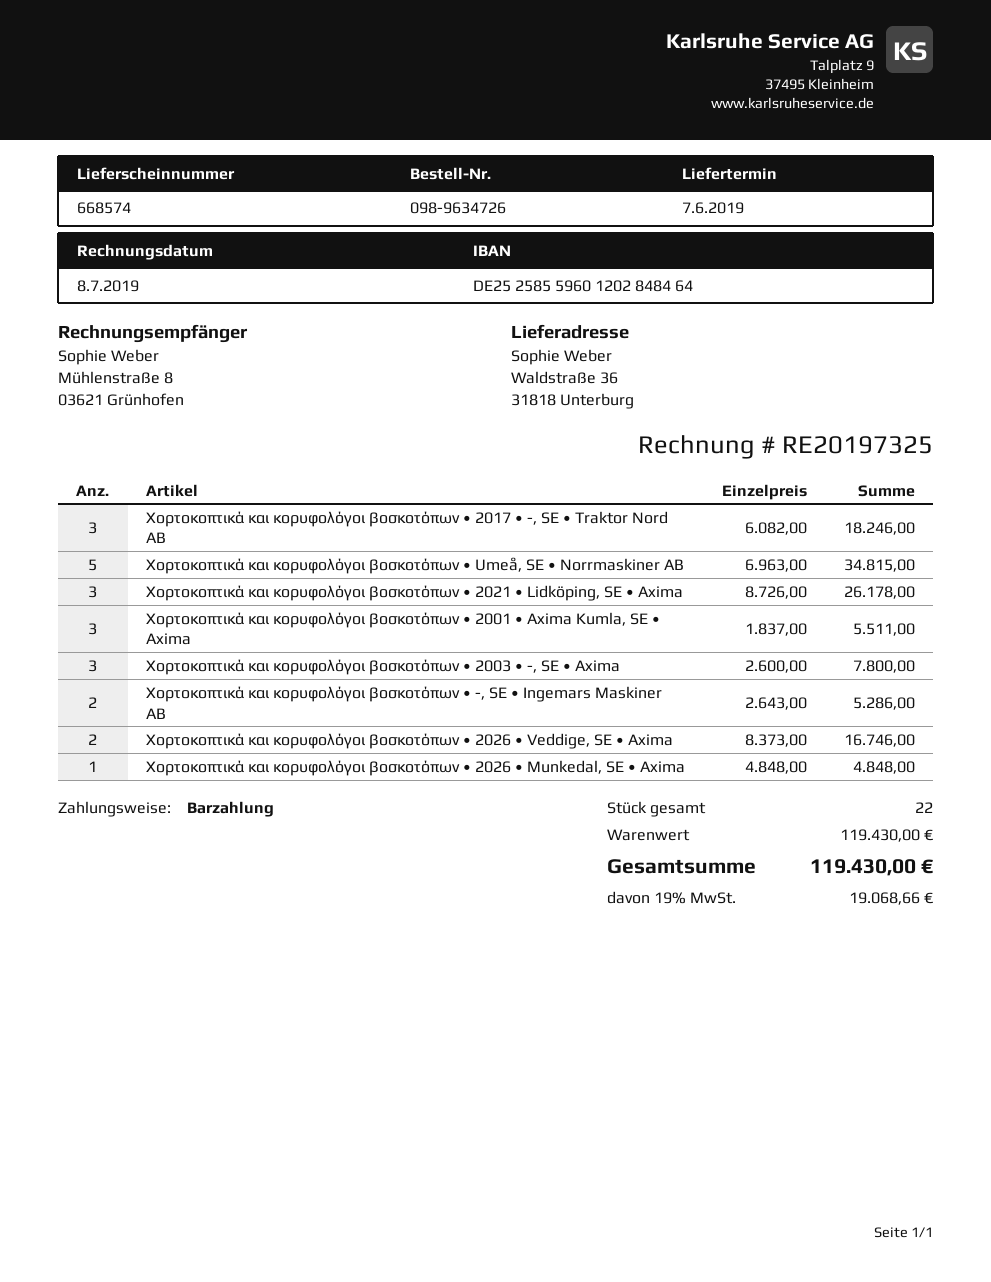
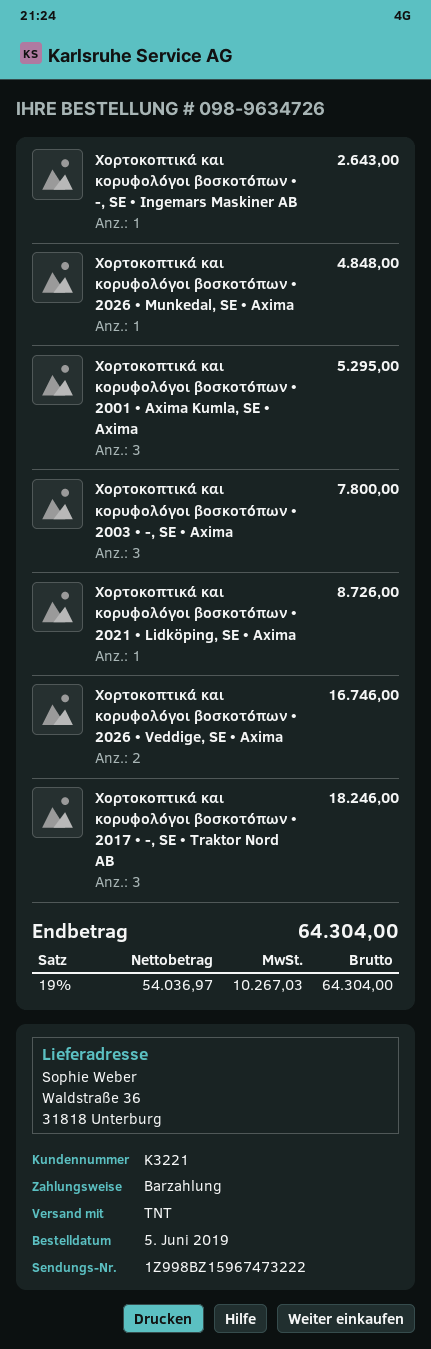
Χορτοκοπτικά και κορυφολόγοι βοσκοτόπων • Umeå, SE • Norrmaskiner AB: 5 for 34815.00 -> none
Χορτοκοπτικά και κορυφολόγοι βοσκοτόπων • 2021 • Lidköping, SE • Axima: 3 for 26178.00 -> 1 for 8726.00
Χορτοκοπτικά και κορυφολόγοι βοσκοτόπων • 2001 • Axima Kumla, SE • Axima: 3 for 5511.00 -> 3 for 5295.00
Χορτοκοπτικά και κορυφολόγοι βοσκοτόπων • -, SE • Ingemars Maskiner AB: 2 for 5286.00 -> 1 for 2643.00
tax: 19% = 19068.66 -> 19% = 10267.03
total: 119430.00 -> 64304.00

